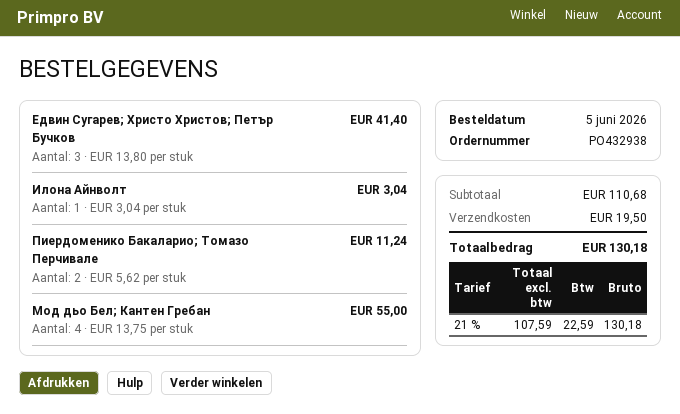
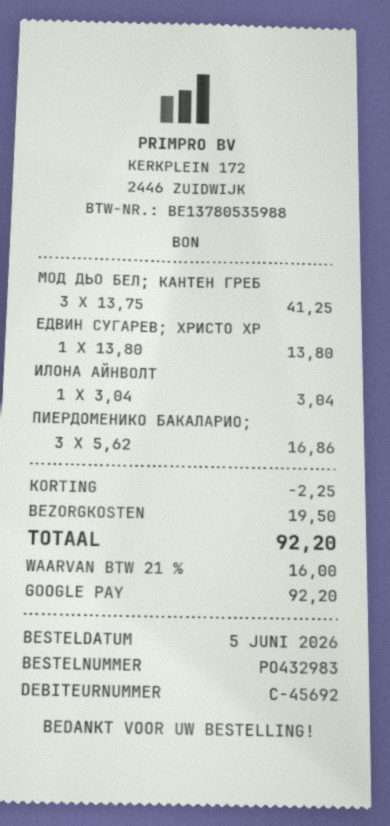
order number: PO432938 -> PO432983
Едвин Сугарев; Христо Христов; Петър Бучков: 3 x 13.80 = 41.40 -> 1 x 13.80 = 13.80
Пиердоменико Бакаларио; Томазо Перчивале: 2 x 5.62 = 11.24 -> 3 x 5.62 = 16.86
Мод дьо Бел; Кантен Гребан: 4 x 13.75 = 55.00 -> 3 x 13.75 = 41.25
discount: none -> 2.25
tax: 21% = 22.59 -> 21% = 16.00
total: 130.18 -> 92.20

